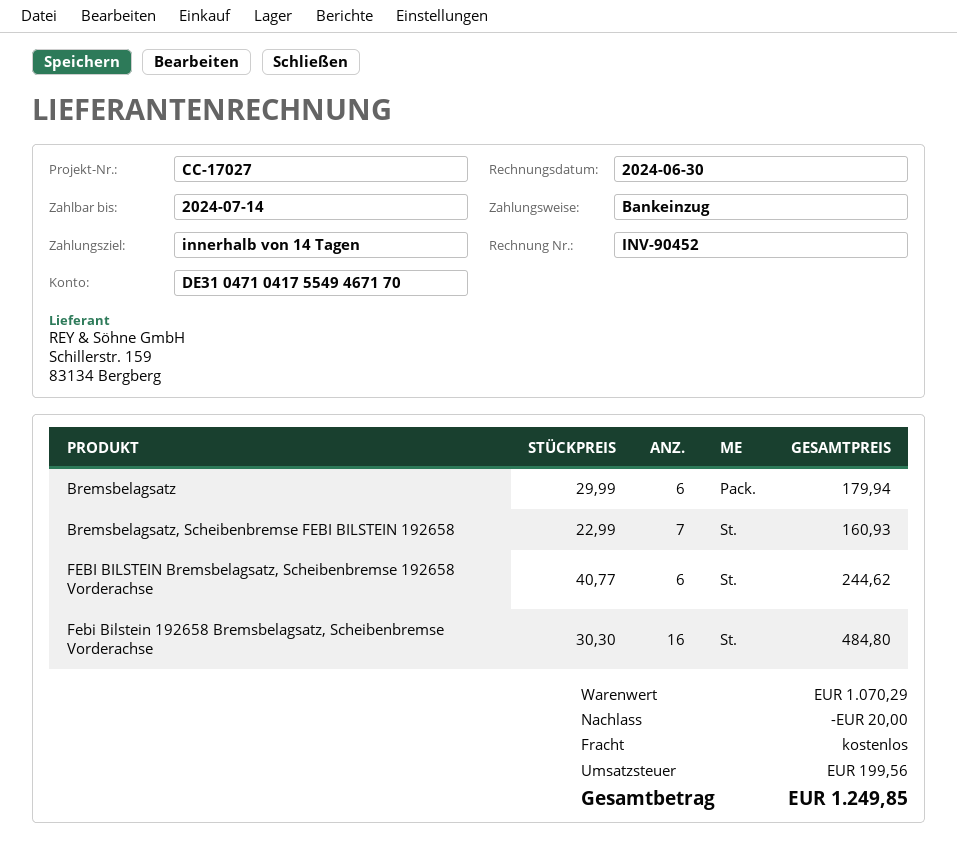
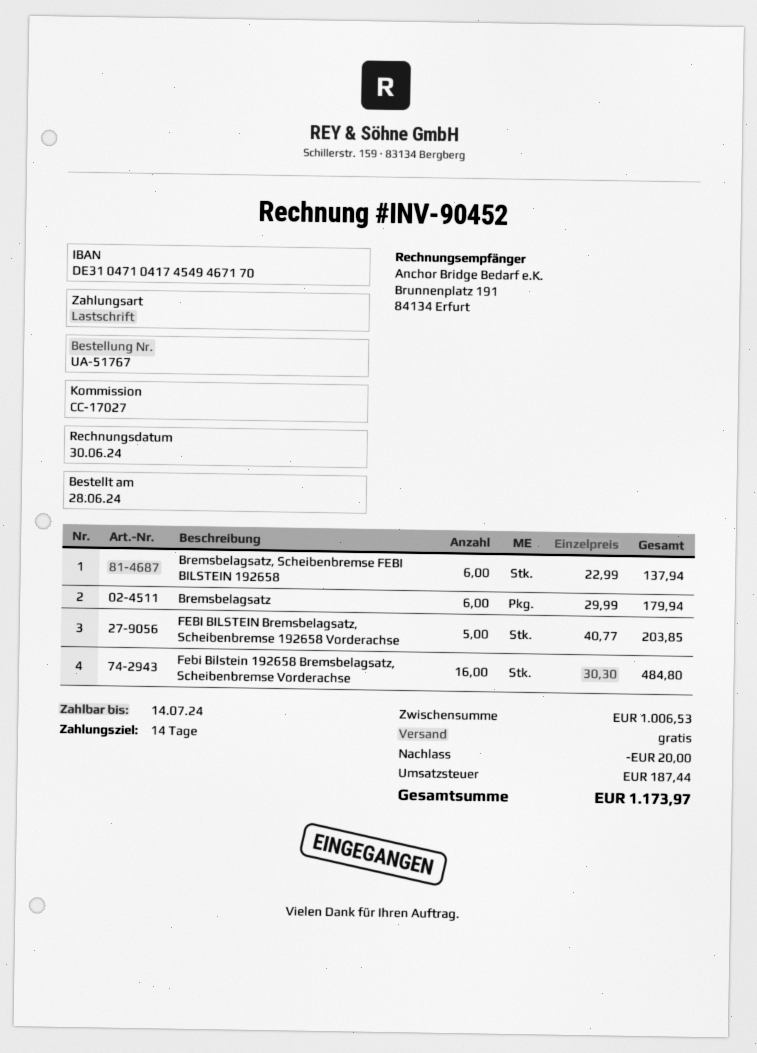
bank account: DE31047104175549467170 -> DE31047104174549467170
Bremsbelagsatz, Scheibenbremse FEBI BILSTEIN 192658: 7 x 22.99 = 160.93 -> 6 x 22.99 = 137.94
FEBI BILSTEIN Bremsbelagsatz, Scheibenbremse 192658 Vorderachse: 6 x 40.77 = 244.62 -> 5 x 40.77 = 203.85
subtotal: 1070.29 -> 1006.53
tax: 199.56 -> 187.44
total: 1249.85 -> 1173.97

